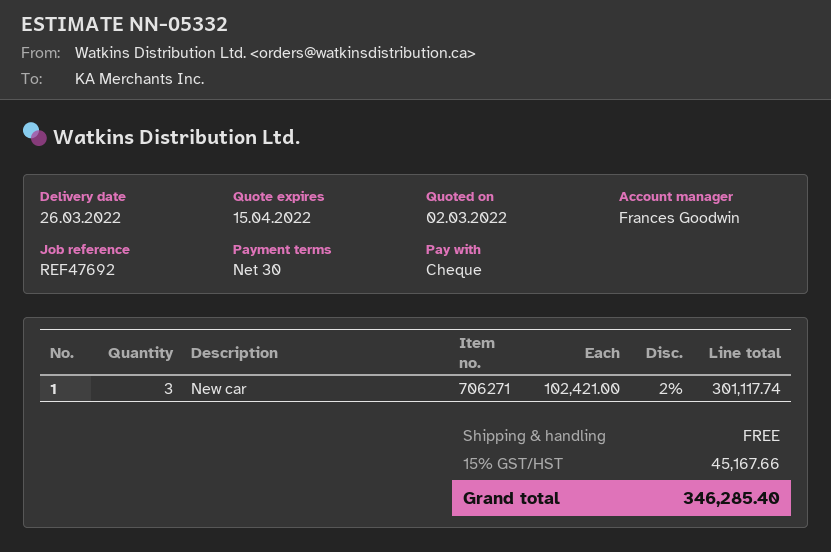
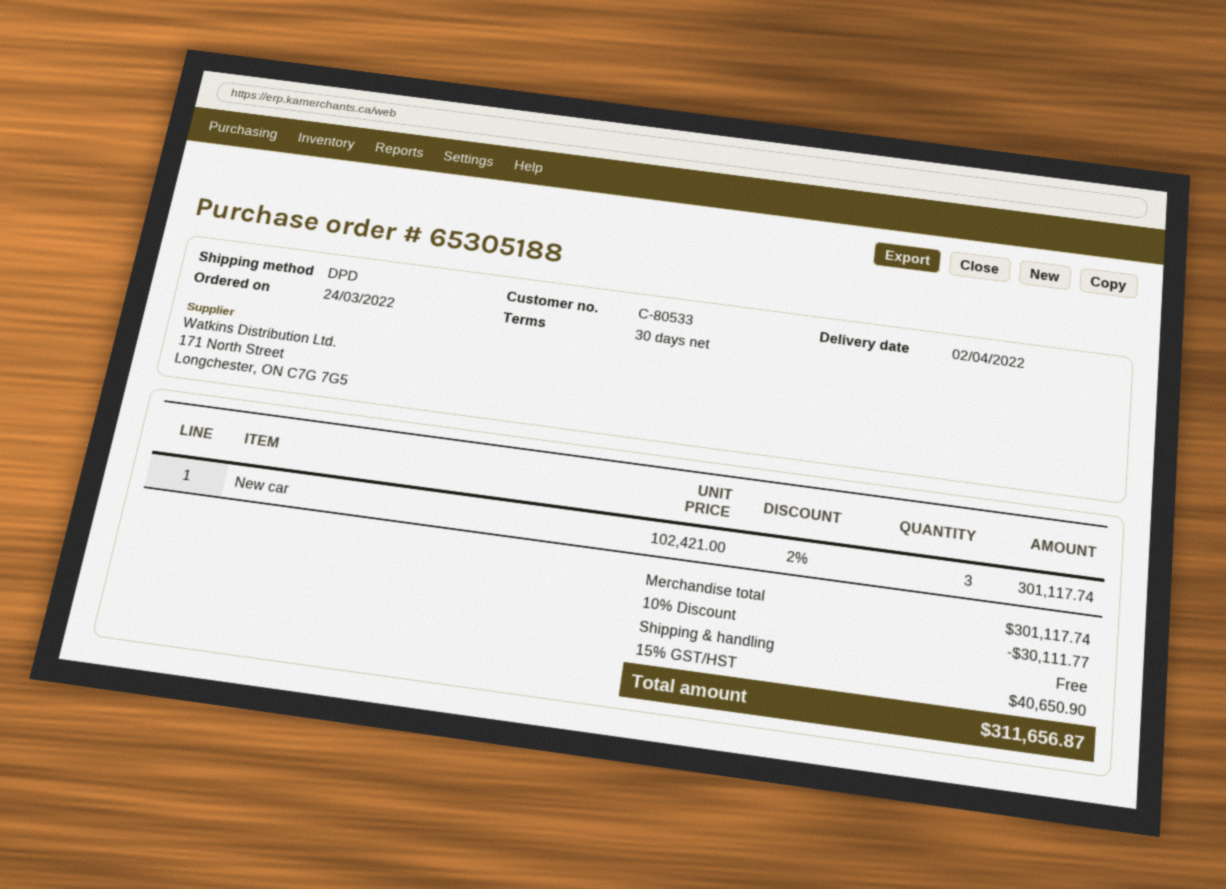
delivery date: 2022-03-26 -> 2022-04-02
discount: none -> 10% = 30111.77
tax: 15% = 45167.66 -> 15% = 40650.90
total: 346285.40 -> 311656.87

